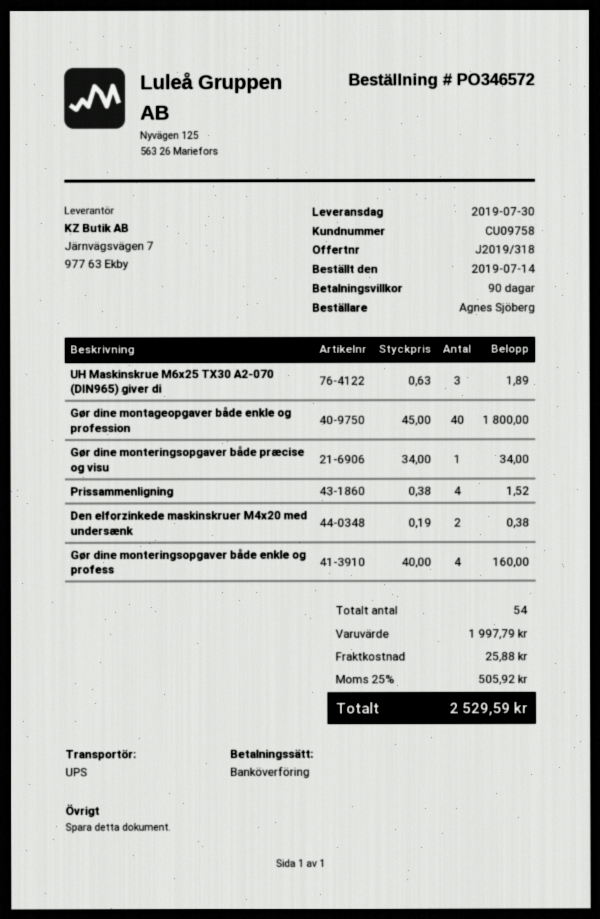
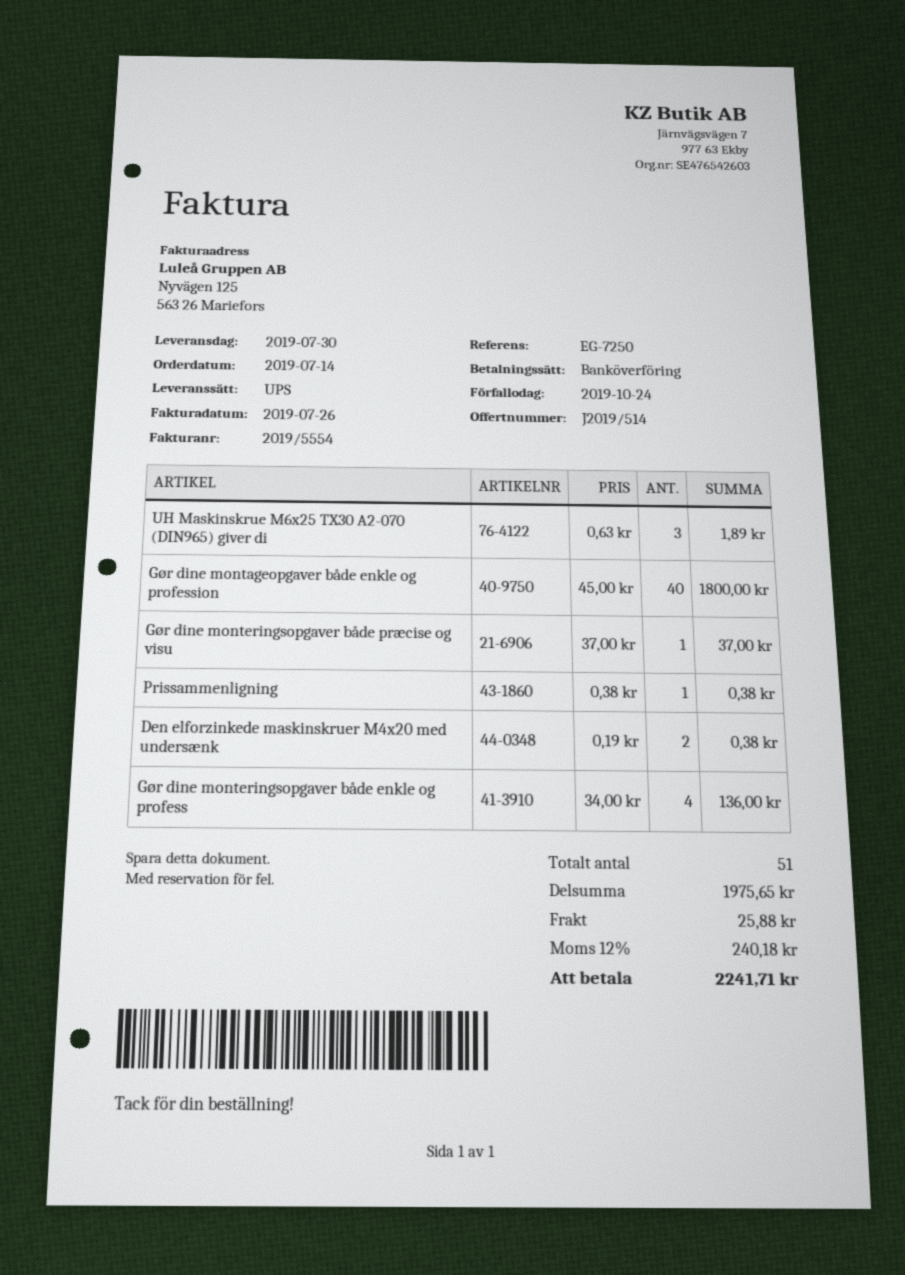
quote number: J2019/318 -> J2019/514
Gør dine monteringsopgaver både præcise og visu: 1 x 34.00 = 34.00 -> 1 x 37.00 = 37.00
Prissammenligning: 4 x 0.38 = 1.52 -> 1 x 0.38 = 0.38
Gør dine monteringsopgaver både enkle og profess: 4 x 40.00 = 160.00 -> 4 x 34.00 = 136.00
total quantity: 54 -> 51
subtotal: 1997.79 -> 1975.65
tax: 25% = 505.92 -> 12% = 240.18
total: 2529.59 -> 2241.71

